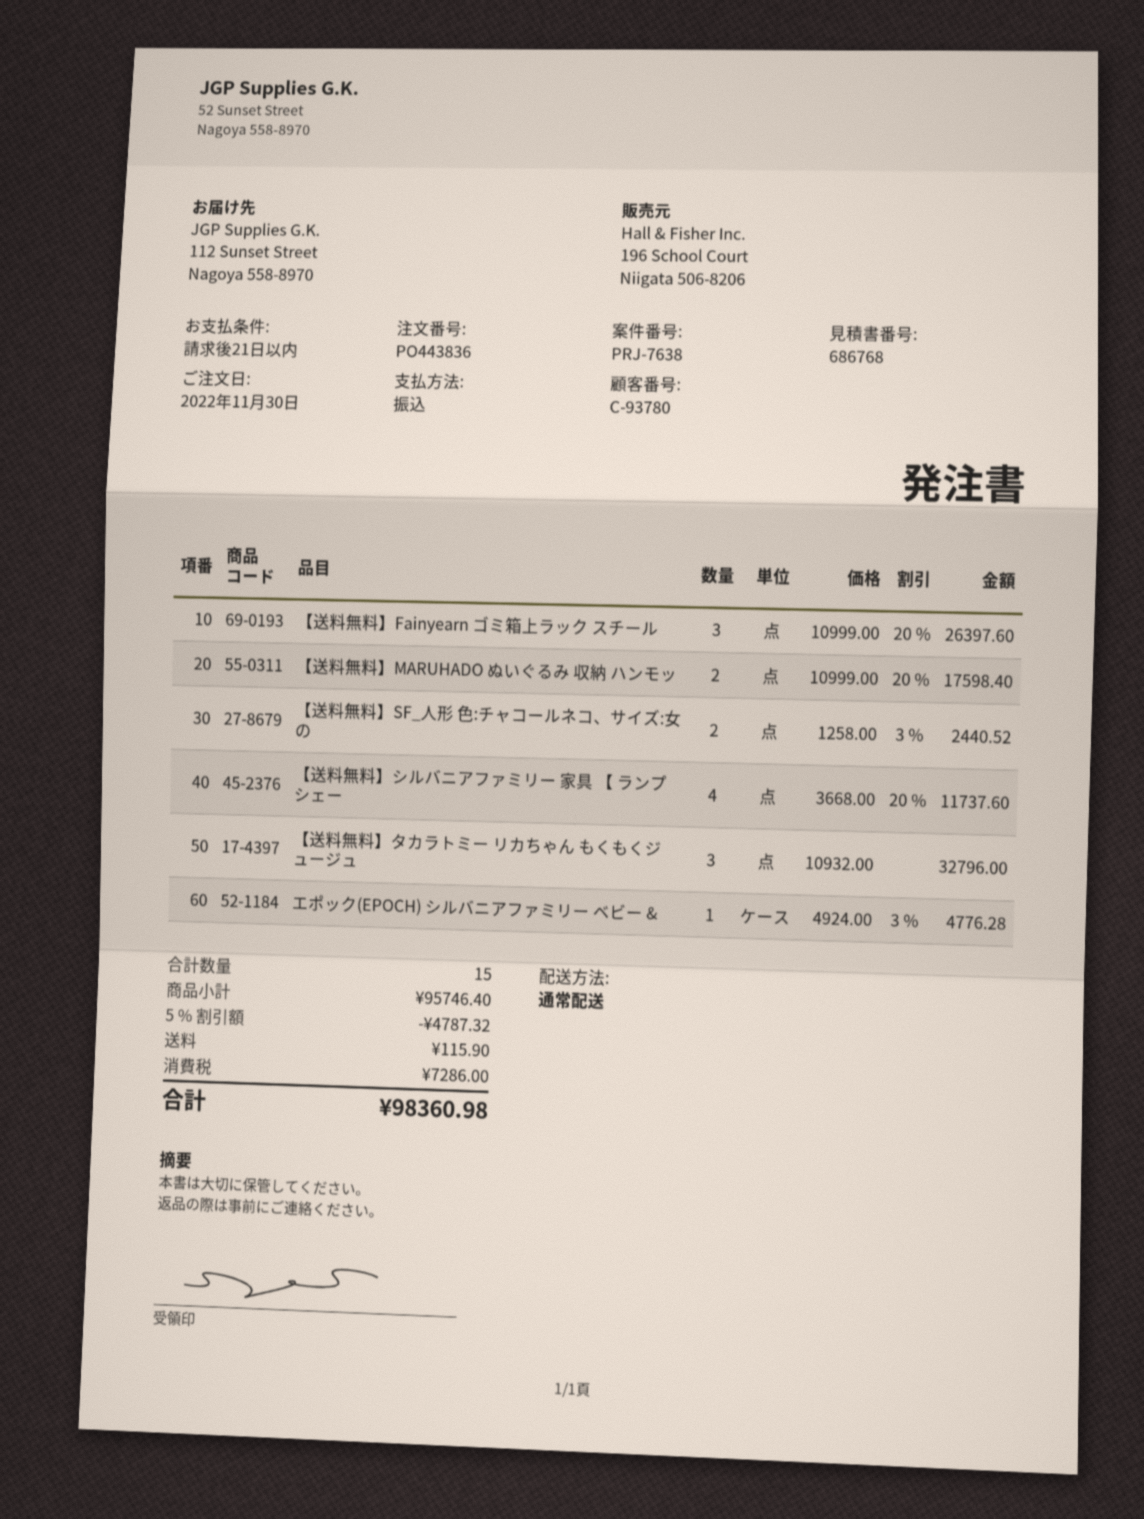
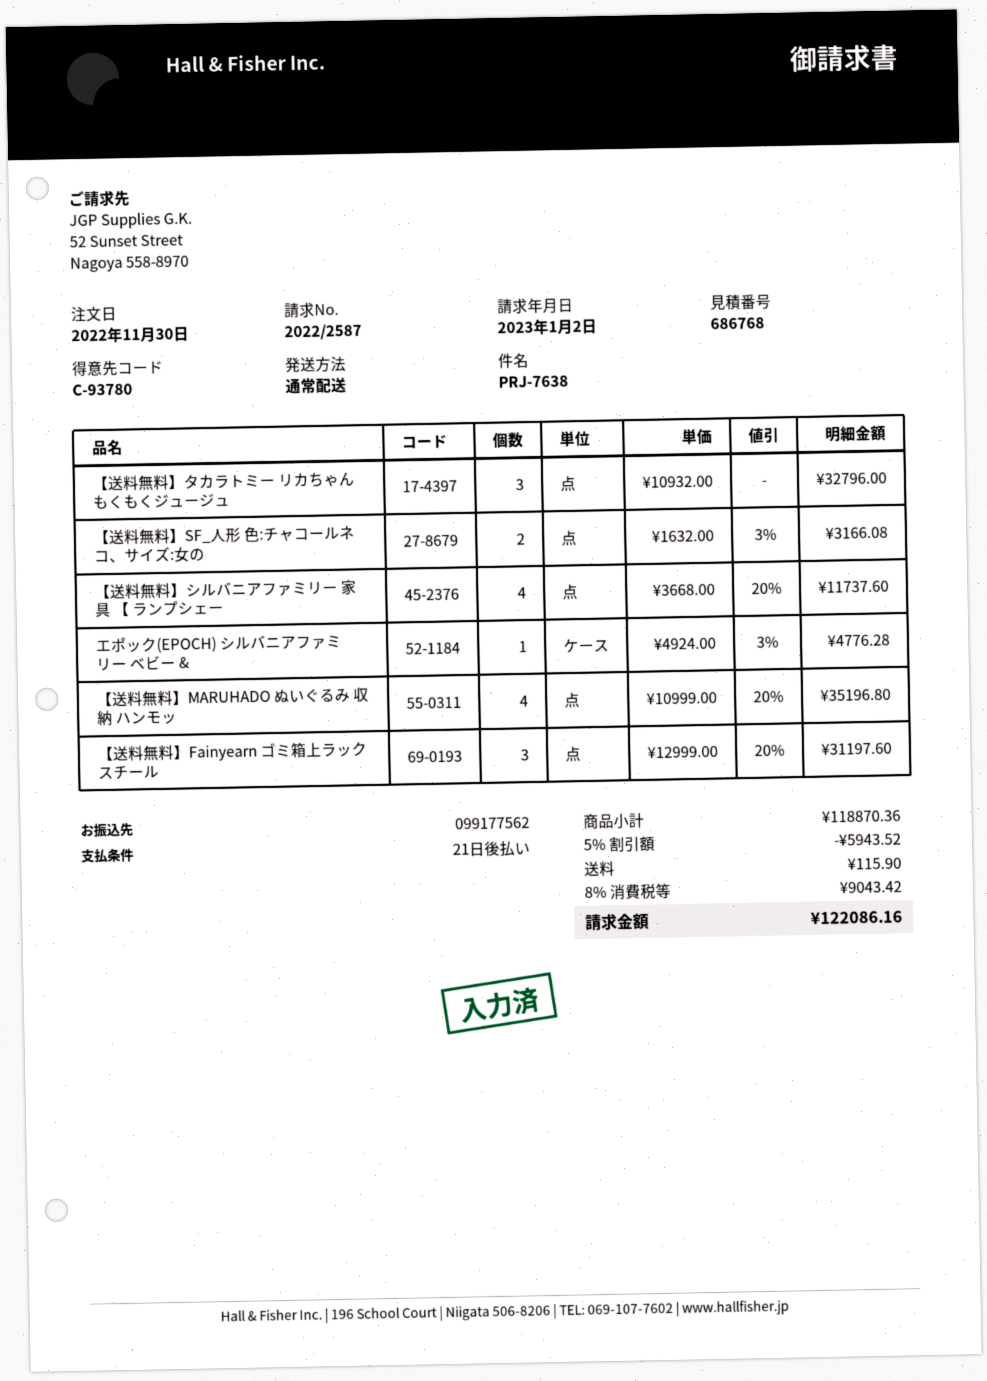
【送料無料】Fainyearn ゴミ箱上ラック スチール: 3 x 10999.00 - 20% = 26397.60 -> 3 x 12999.00 - 20% = 31197.60
【送料無料】MARUHADO ぬいぐるみ 収納 ハンモッ: 2 x 10999.00 - 20% = 17598.40 -> 4 x 10999.00 - 20% = 35196.80
【送料無料】SF_人形 色:チャコールネコ、サイズ:女の: 2 x 1258.00 - 3% = 2440.52 -> 2 x 1632.00 - 3% = 3166.08
subtotal: 95746.40 -> 118870.36
discount: 5% = 4787.32 -> 5% = 5943.52
tax: 7286.00 -> 9043.42
total: 98360.98 -> 122086.16

